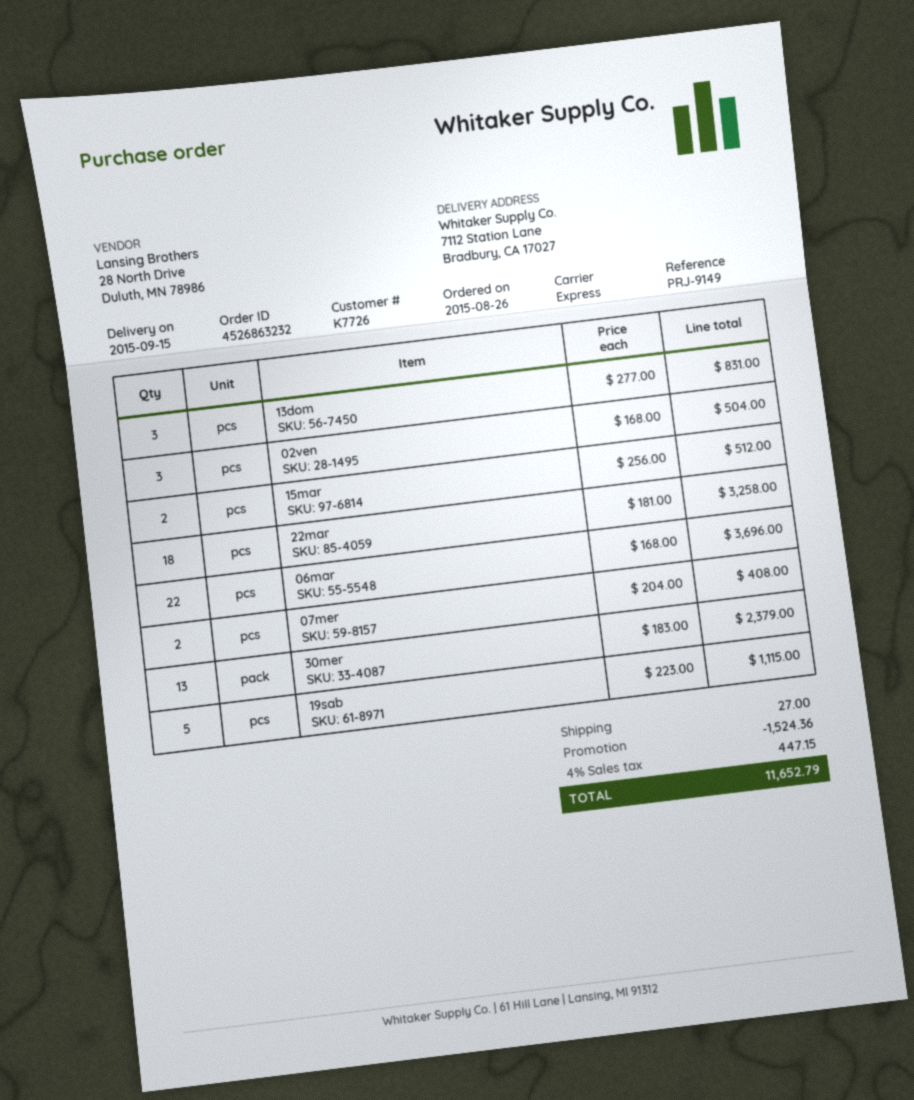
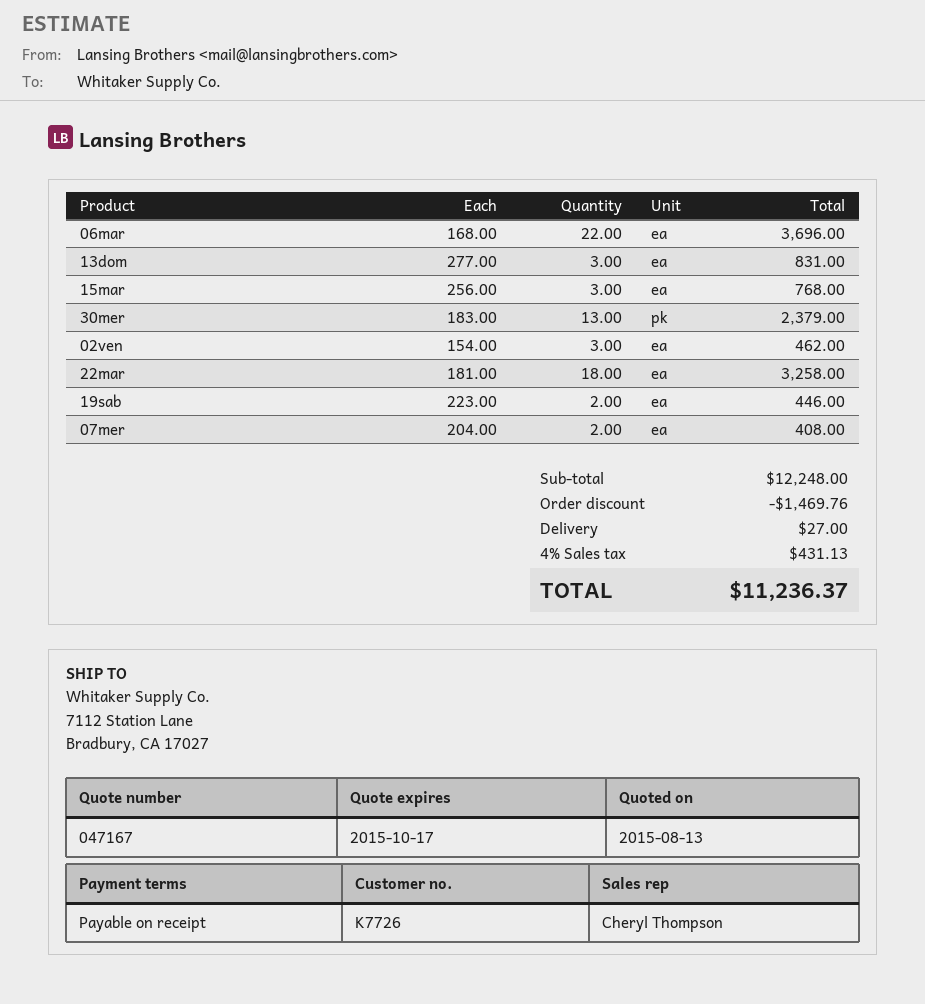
02ven: 3 x 168.00 = 504.00 -> 3 x 154.00 = 462.00
15mar: 2 x 256.00 = 512.00 -> 3 x 256.00 = 768.00
19sab: 5 x 223.00 = 1115.00 -> 2 x 223.00 = 446.00
discount: 1524.36 -> 1469.76
tax: 4% = 447.15 -> 4% = 431.13
total: 11652.79 -> 11236.37

